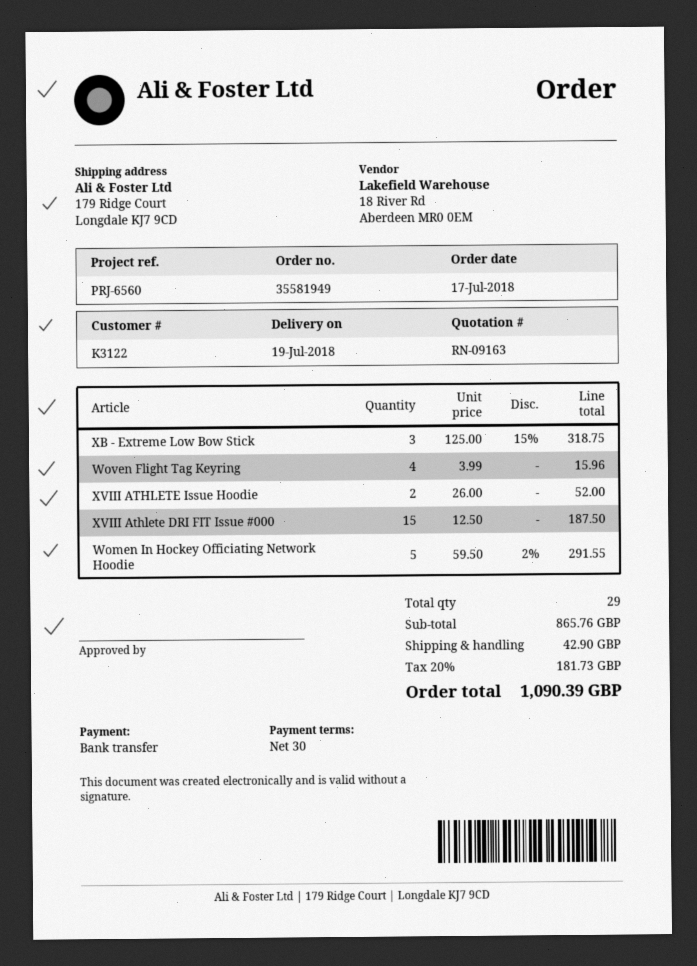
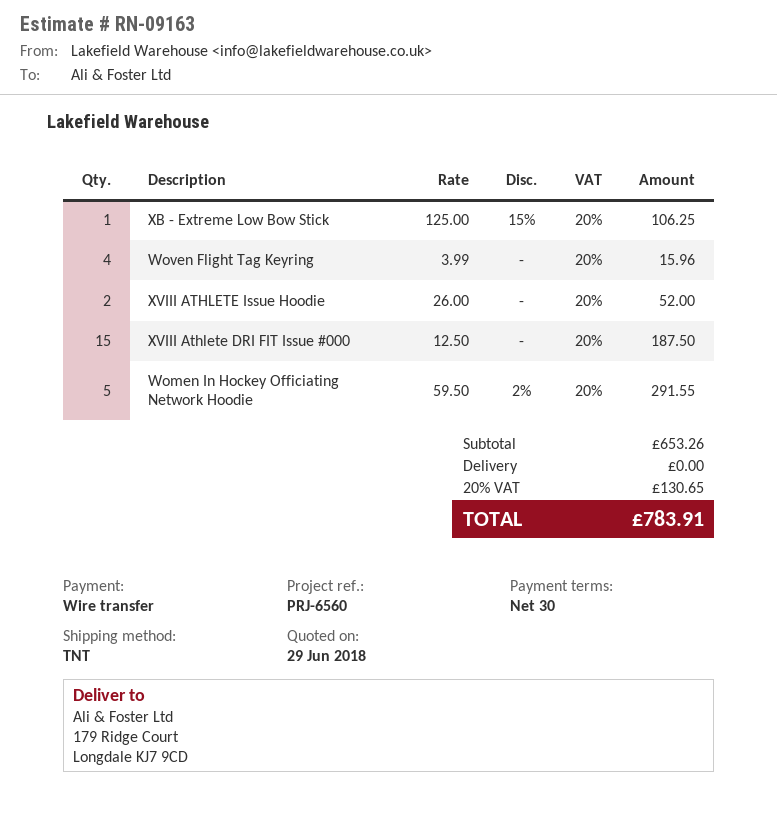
XB - Extreme Low Bow Stick: 3 x 125.00 - 15% = 318.75 -> 1 x 125.00 - 15% = 106.25
subtotal: 865.76 -> 653.26
shipping: 42.90 -> 0.00
tax: 20% = 181.73 -> 20% = 130.65
total: 1090.39 -> 783.91

